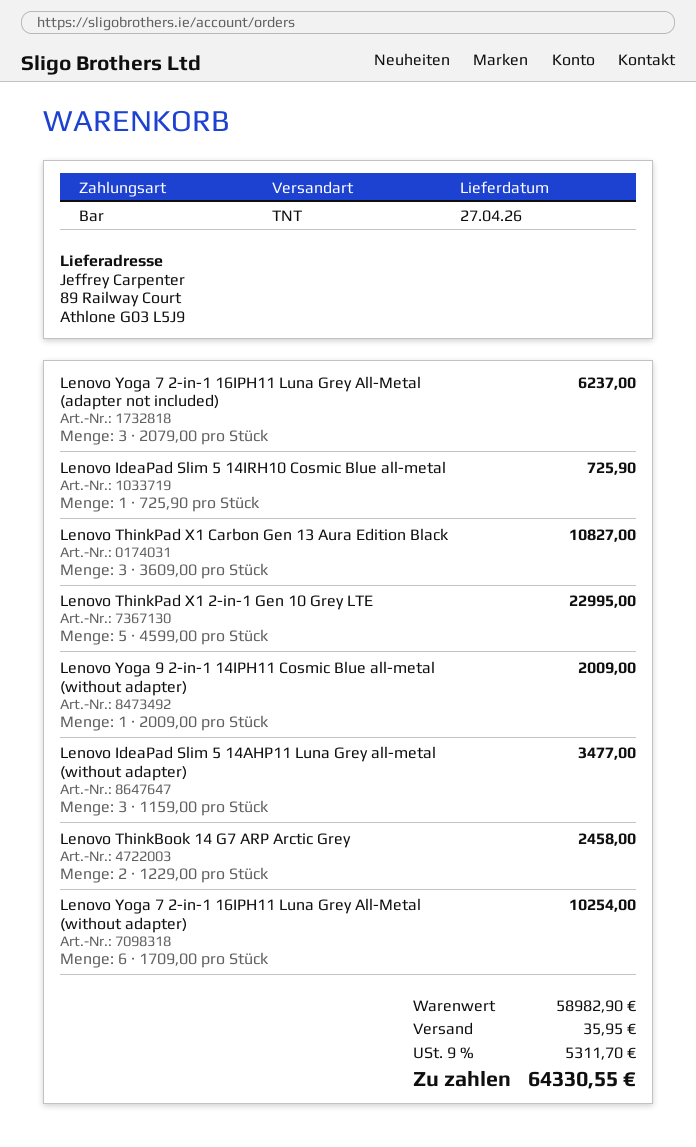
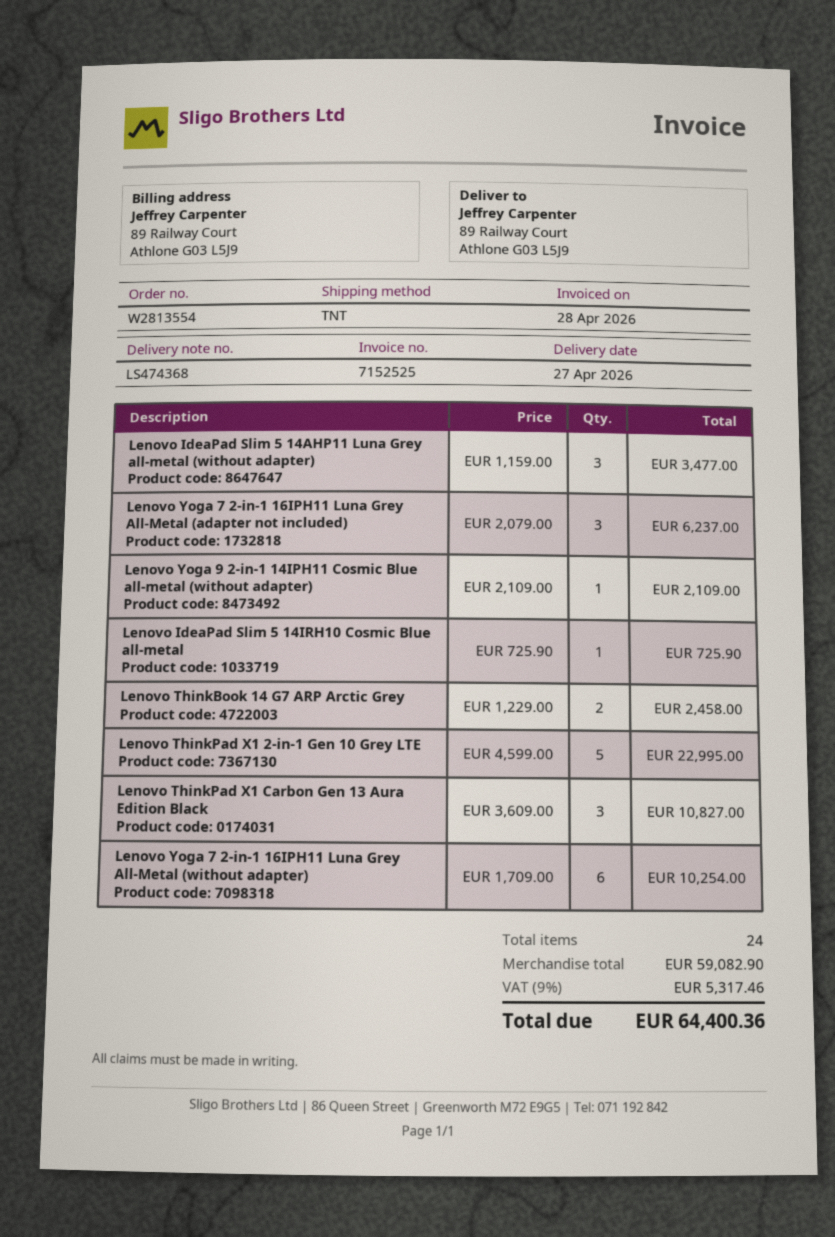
Lenovo Yoga 9 2-in-1 14IPH11 Cosmic Blue all-metal (without adapter): 1 x 2009.00 = 2009.00 -> 1 x 2109.00 = 2109.00
subtotal: 58982.90 -> 59082.90
shipping: 35.95 -> none
tax: 9% = 5311.70 -> 9% = 5317.46
total: 64330.55 -> 64400.36

